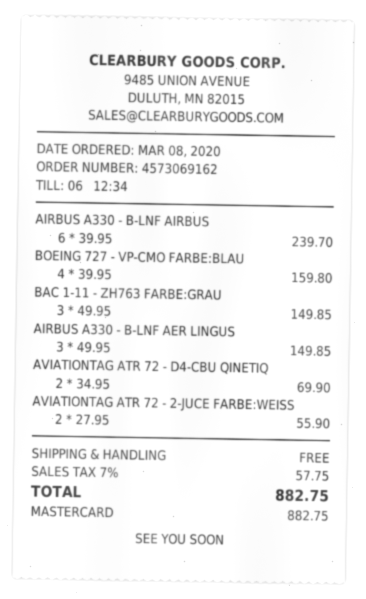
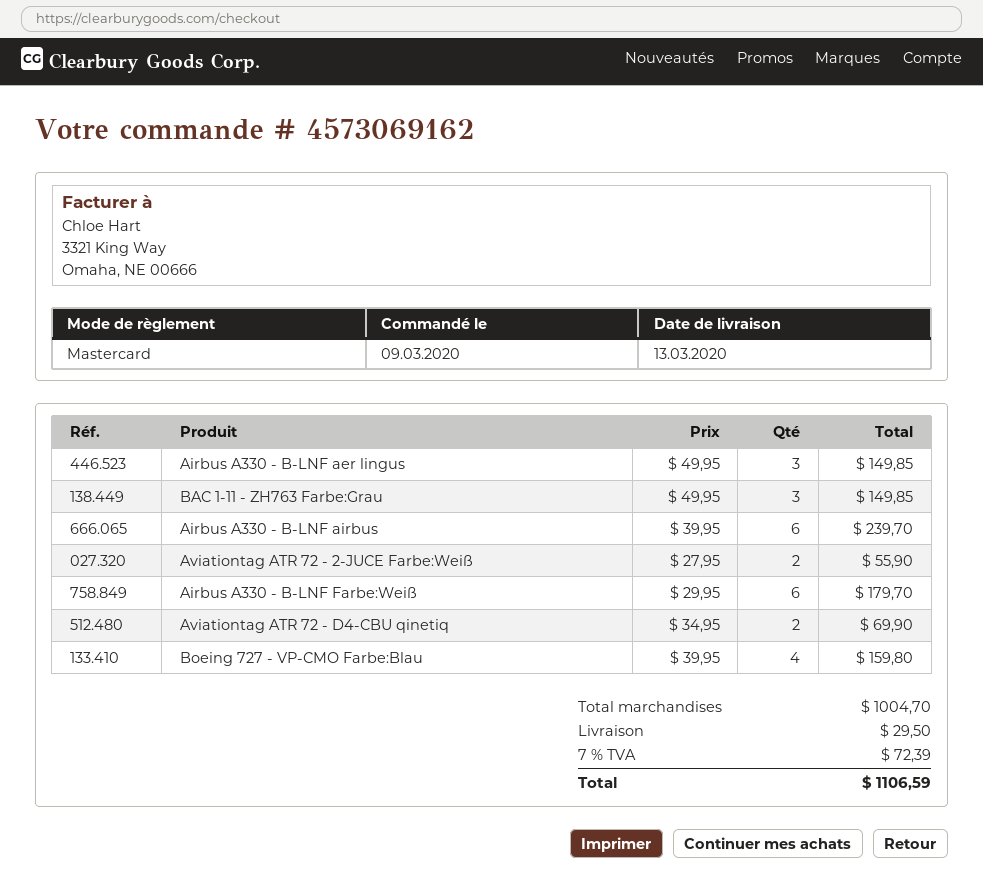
order date: 2020-03-08 -> 2020-03-09
Airbus A330 - B-LNF Farbe:Weiß: none -> 6 x 29.95 = 179.70
shipping: 0.00 -> 29.50
tax: 7% = 57.75 -> 7% = 72.39
total: 882.75 -> 1106.59

